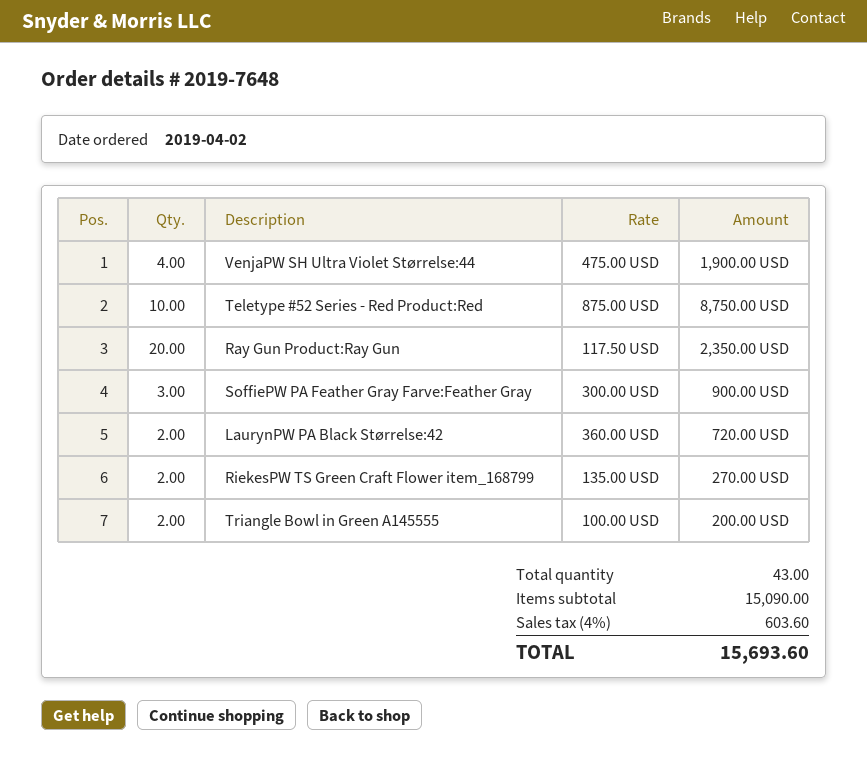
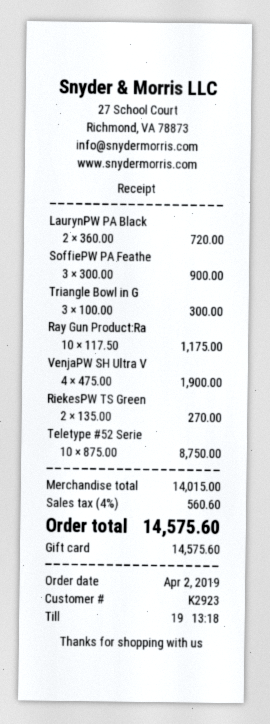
Ray Gun Product:Ray Gun: 20 x 117.50 = 2350.00 -> 10 x 117.50 = 1175.00
Triangle Bowl in Green A145555: 2 x 100.00 = 200.00 -> 3 x 100.00 = 300.00
subtotal: 15090.00 -> 14015.00
tax: 4% = 603.60 -> 4% = 560.60
total: 15693.60 -> 14575.60

